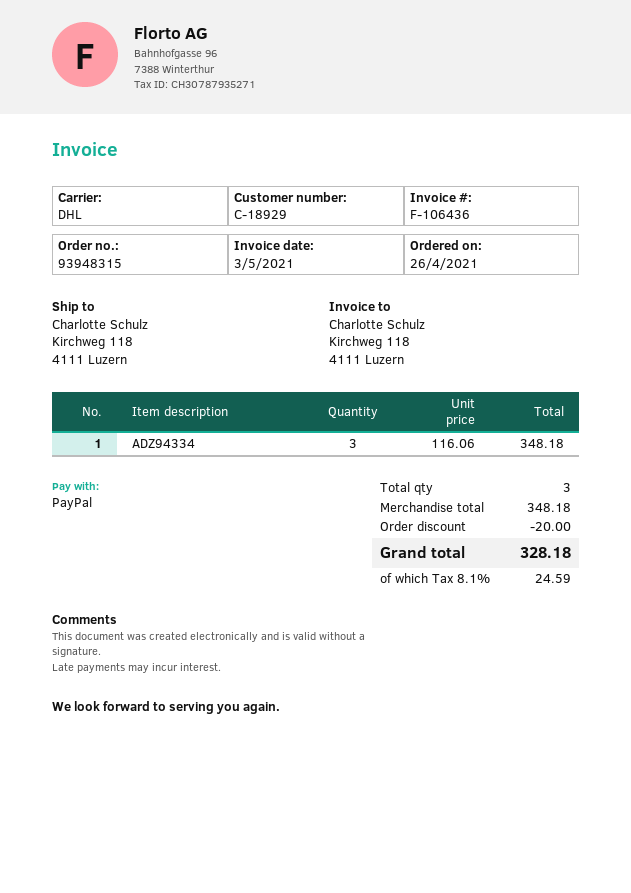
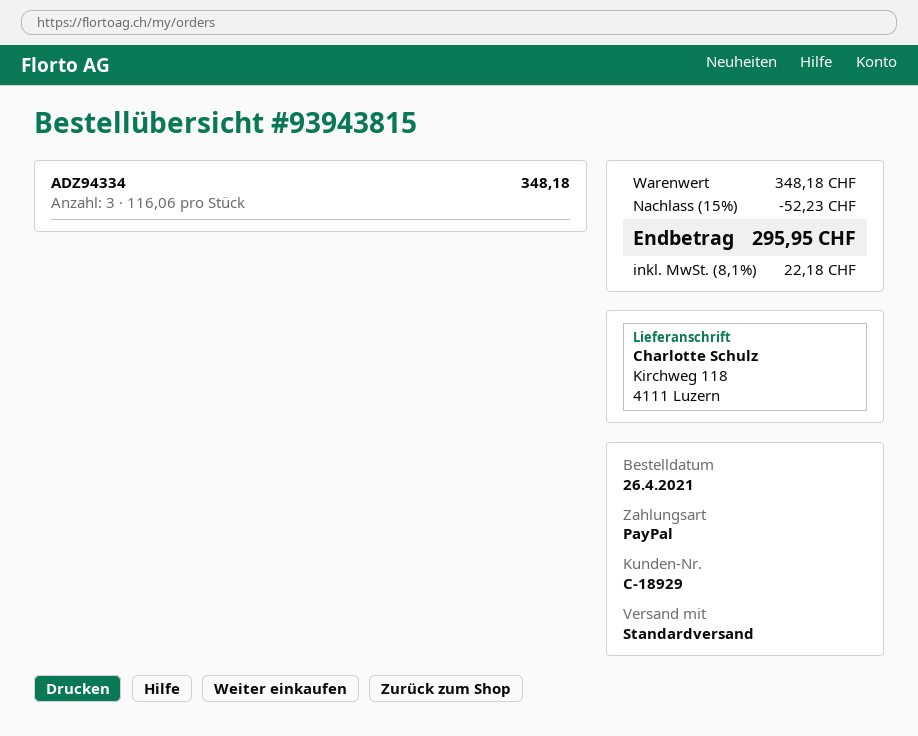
order number: 93948315 -> 93943815
shipping method: DHL -> standard
discount: 20.00 -> 52.23
tax: 8.1% = 24.59 -> 8.1% = 22.18
total: 328.18 -> 295.95

